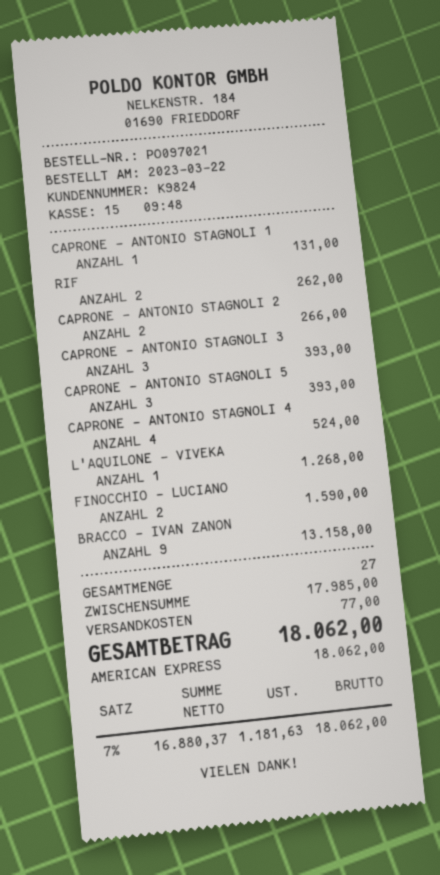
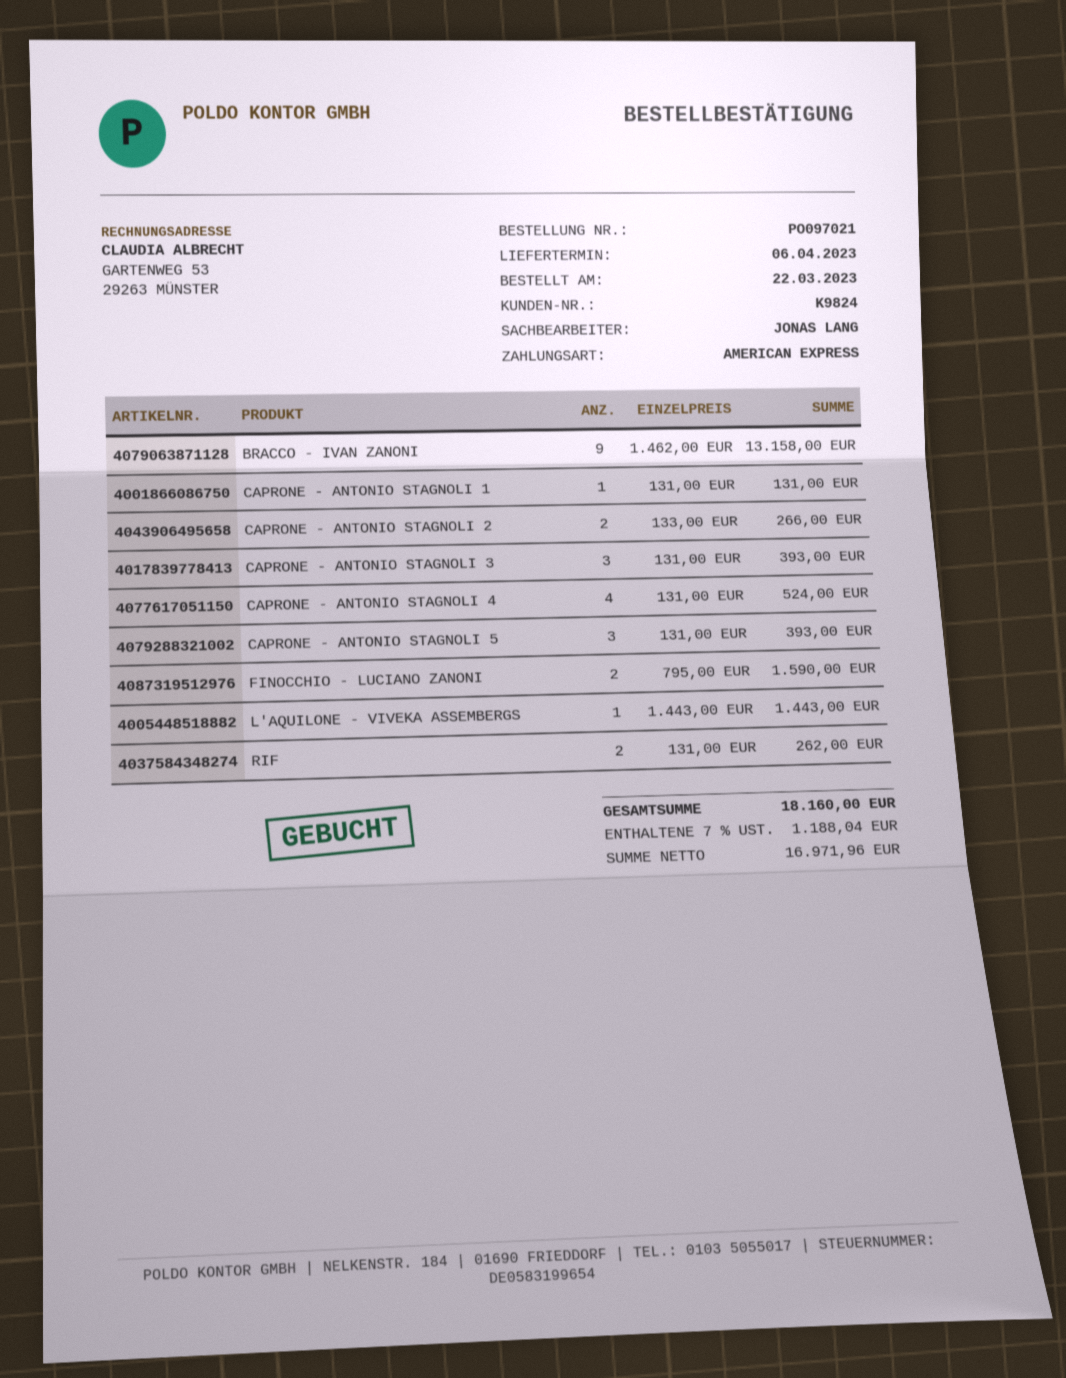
L'AQUILONE - VIVEKA: 1 for 1268.00 -> 1 for 1443.00
shipping: 77.00 -> none
net: 16880.37 -> 16971.96
tax: 7% = 1181.63 -> 7% = 1188.04
total: 18062.00 -> 18160.00

